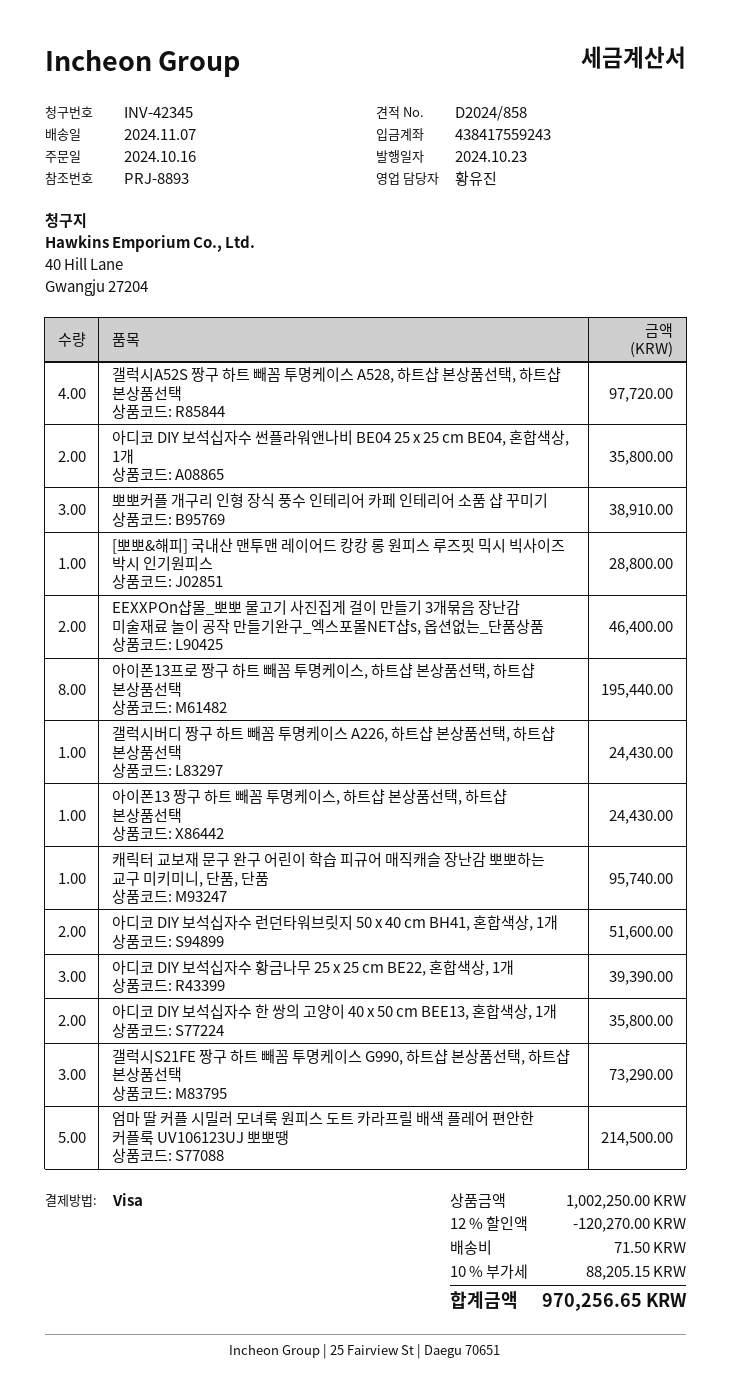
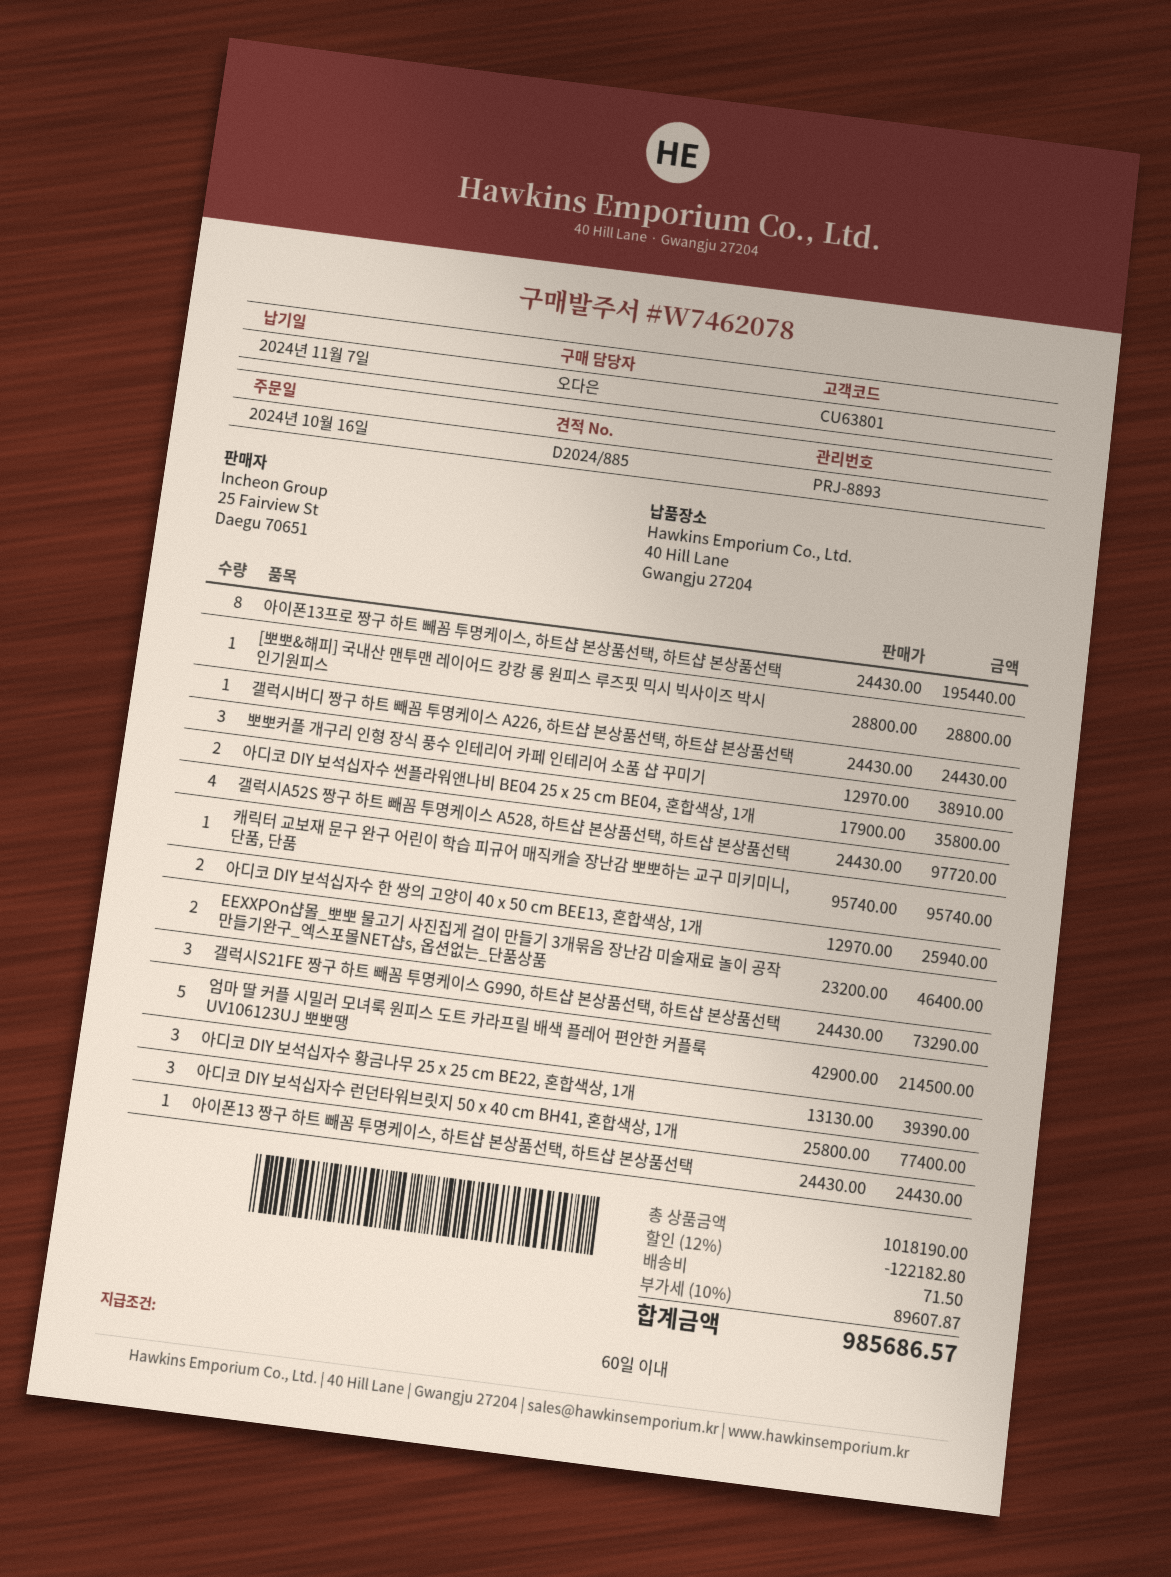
quote number: D2024/858 -> D2024/885
아디코 DIY 보석십자수 런던타워브릿지 50 x 40 cm BH41, 혼합색상, 1개: 2 for 51600.00 -> 3 for 77400.00
아디코 DIY 보석십자수 한 쌍의 고양이 40 x 50 cm BEE13, 혼합색상, 1개: 2 for 35800.00 -> 2 for 25940.00
subtotal: 1002250.00 -> 1018190.00
discount: 12% = 120270.00 -> 12% = 122182.80
tax: 10% = 88205.15 -> 10% = 89607.87
total: 970256.65 -> 985686.57

